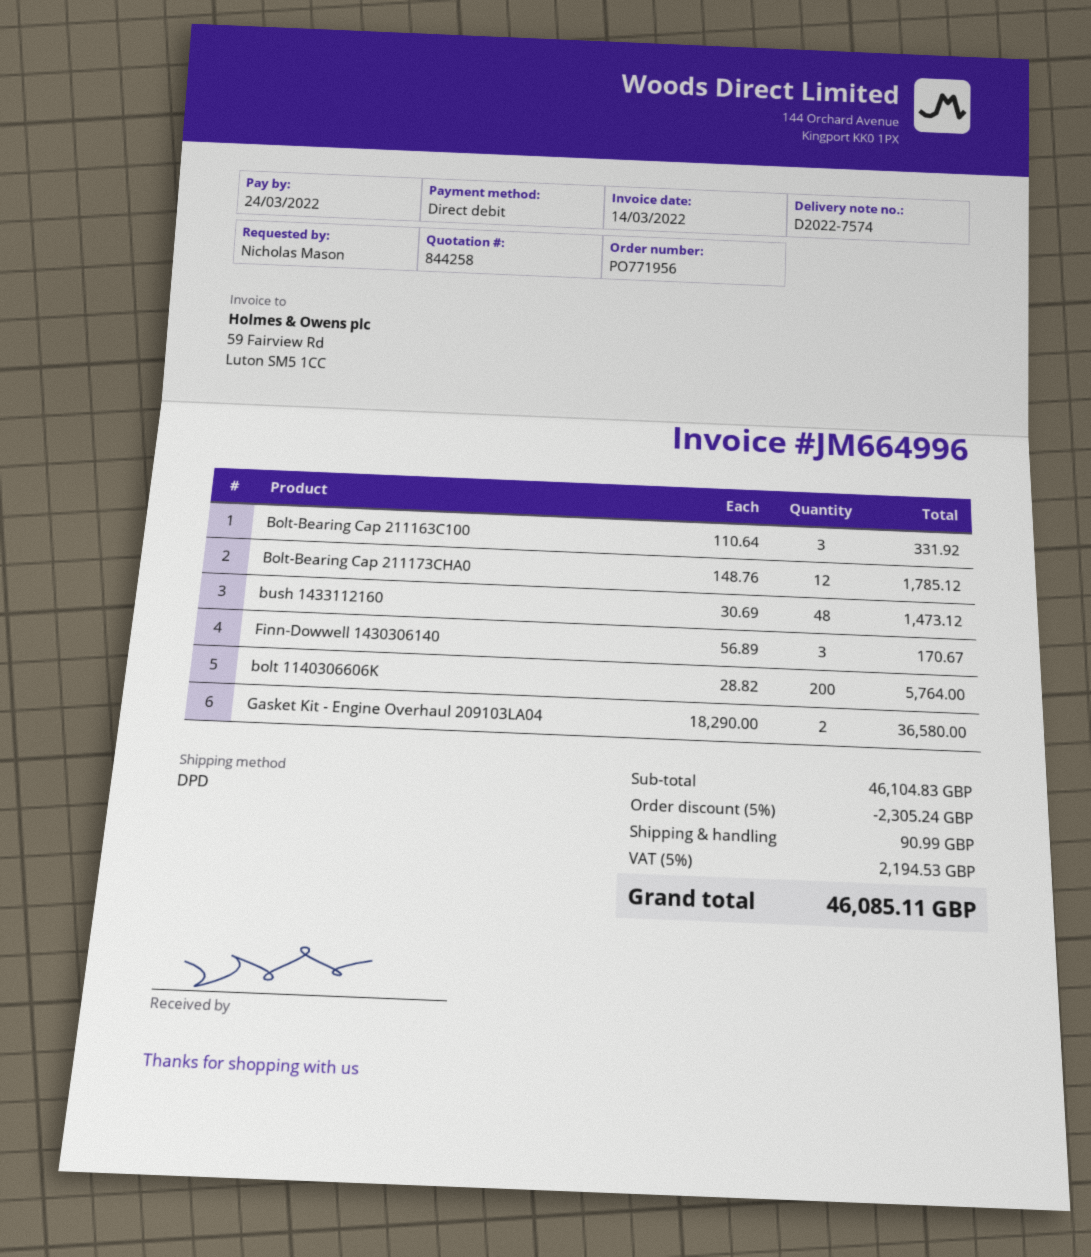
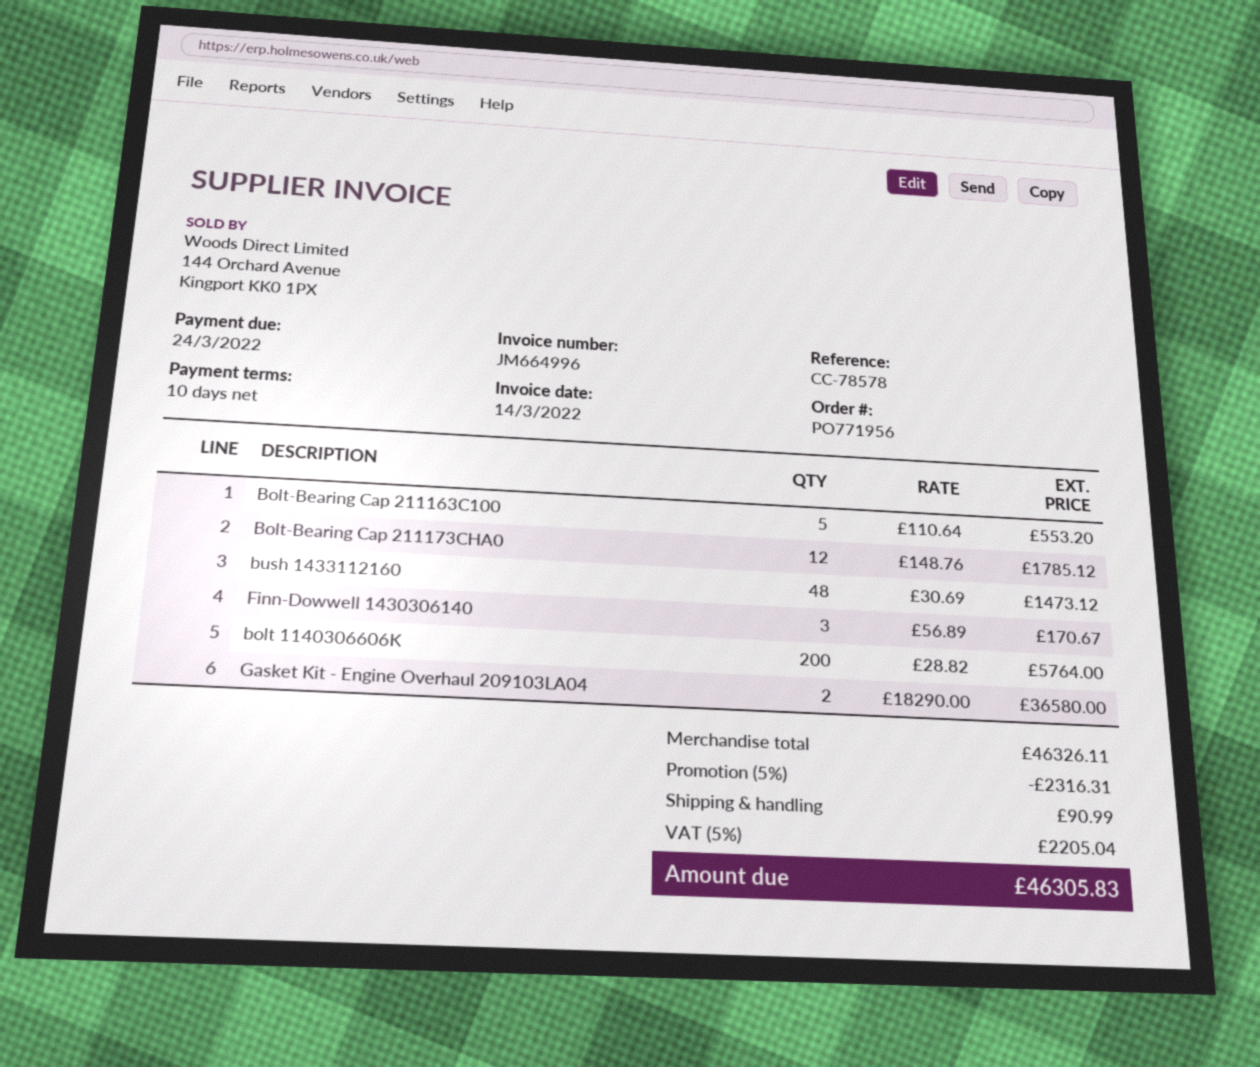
Bolt-Bearing Cap 211163C100: 3 x 110.64 = 331.92 -> 5 x 110.64 = 553.20
subtotal: 46104.83 -> 46326.11
discount: 5% = 2305.24 -> 5% = 2316.31
tax: 5% = 2194.53 -> 5% = 2205.04
total: 46085.11 -> 46305.83

